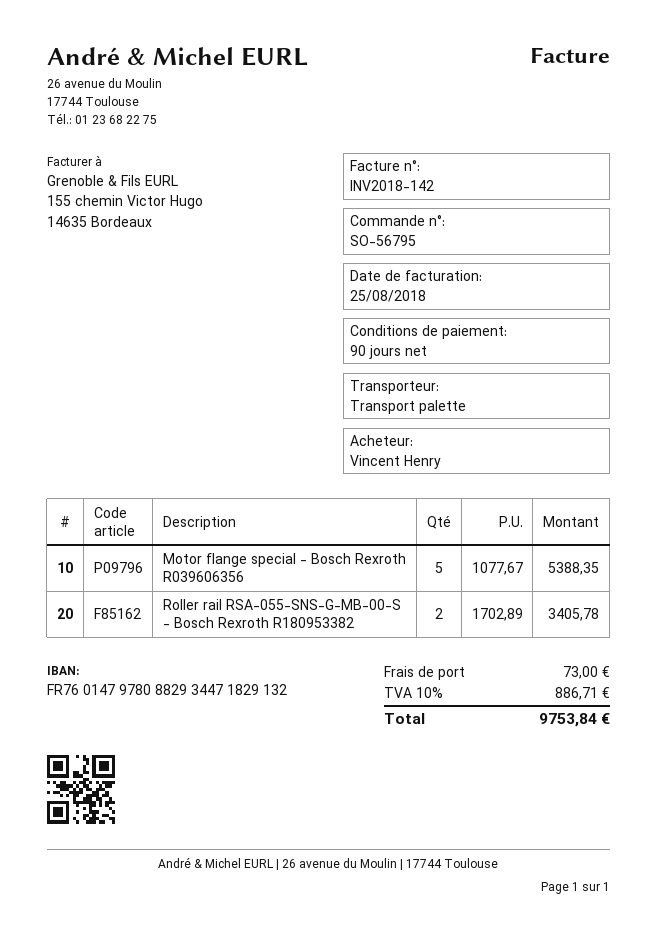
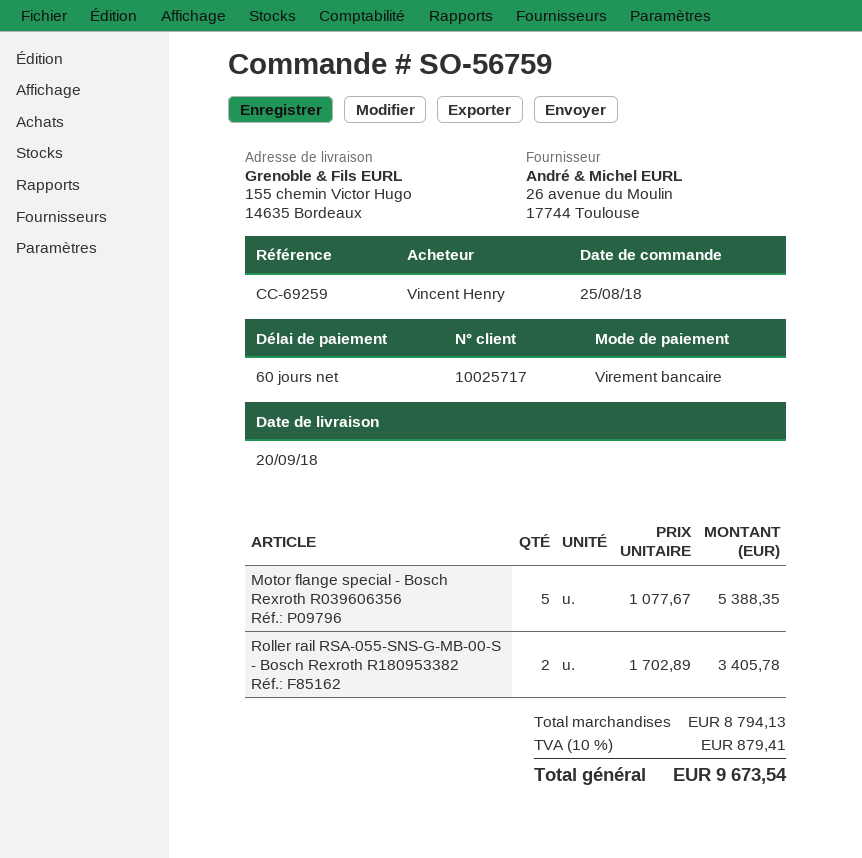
order number: SO-56795 -> SO-56759
payment terms: 90 days -> 60 days
shipping: 73.00 -> none
tax: 10% = 886.71 -> 10% = 879.41
total: 9753.84 -> 9673.54

